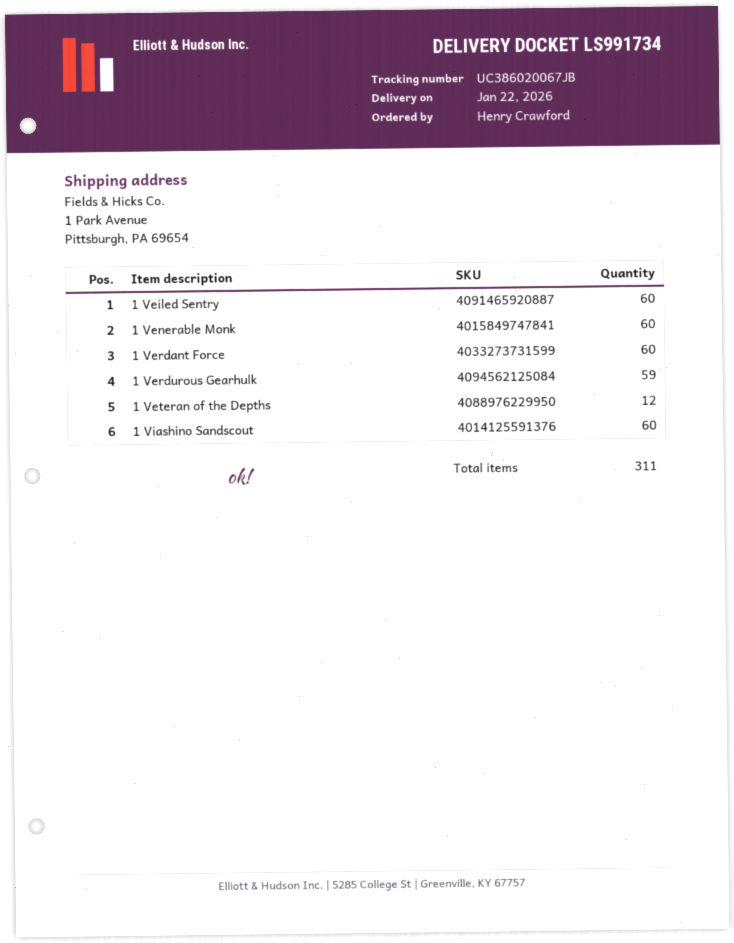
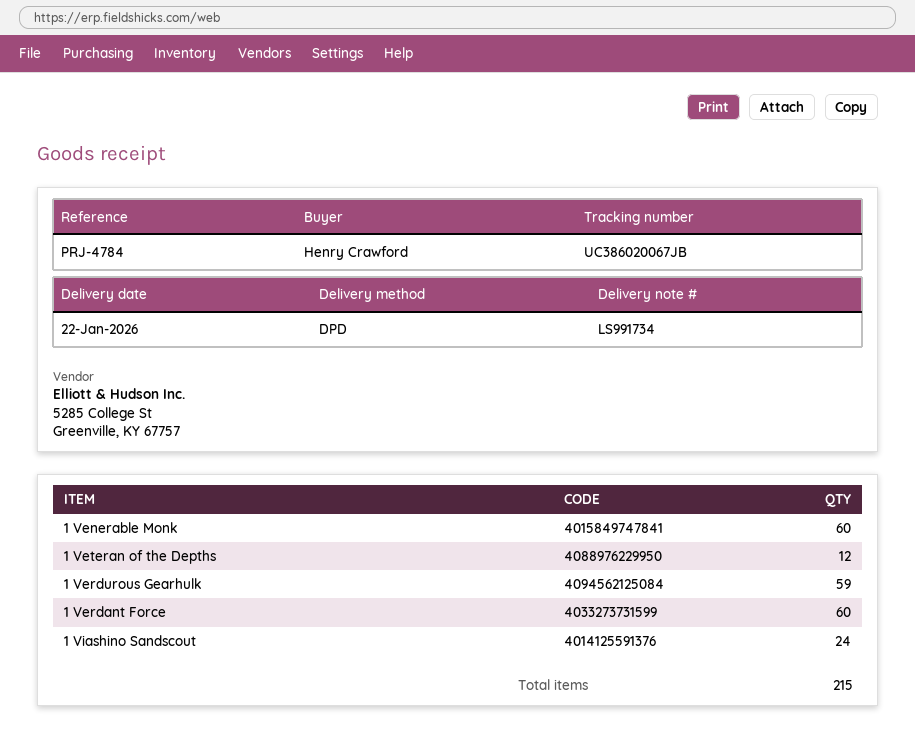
1 Veiled Sentry: 60 -> none
1 Viashino Sandscout: 60 -> 24
total quantity: 311 -> 215

